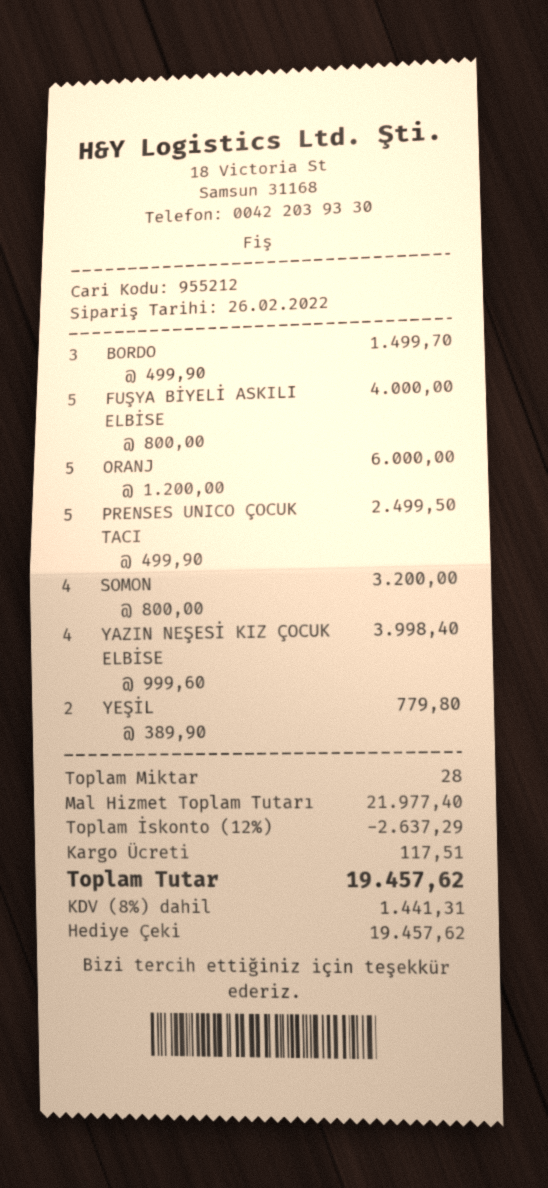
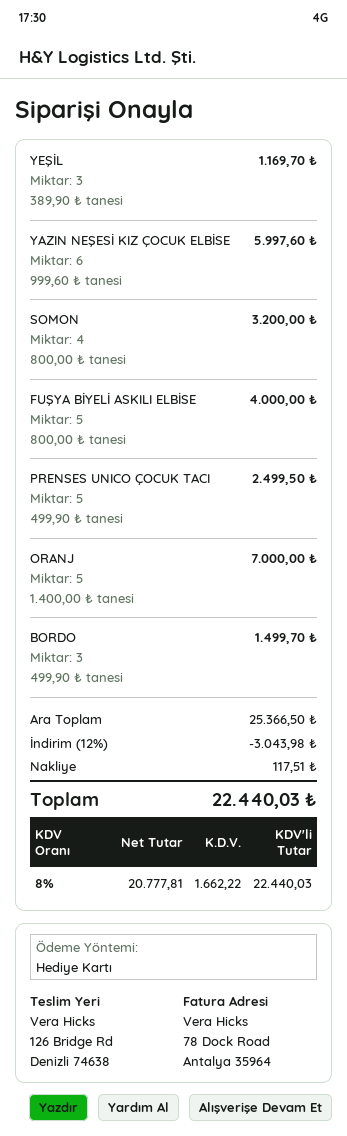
ORANJ: 5 x 1200.00 = 6000.00 -> 5 x 1400.00 = 7000.00
YAZIN NEŞESİ KIZ ÇOCUK ELBİSE: 4 x 999.60 = 3998.40 -> 6 x 999.60 = 5997.60
YEŞİL: 2 x 389.90 = 779.80 -> 3 x 389.90 = 1169.70
subtotal: 21977.40 -> 25366.50
discount: 12% = 2637.29 -> 12% = 3043.98
tax: 8% = 1441.31 -> 8% = 1662.22
total: 19457.62 -> 22440.03

